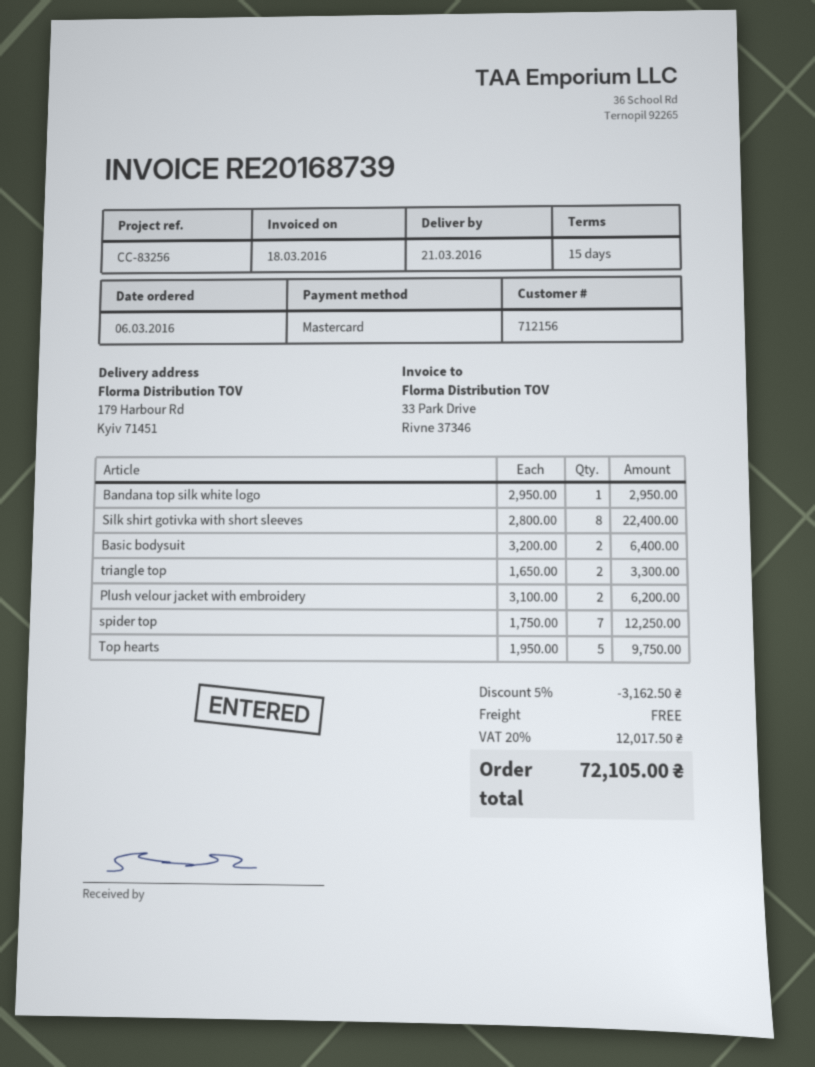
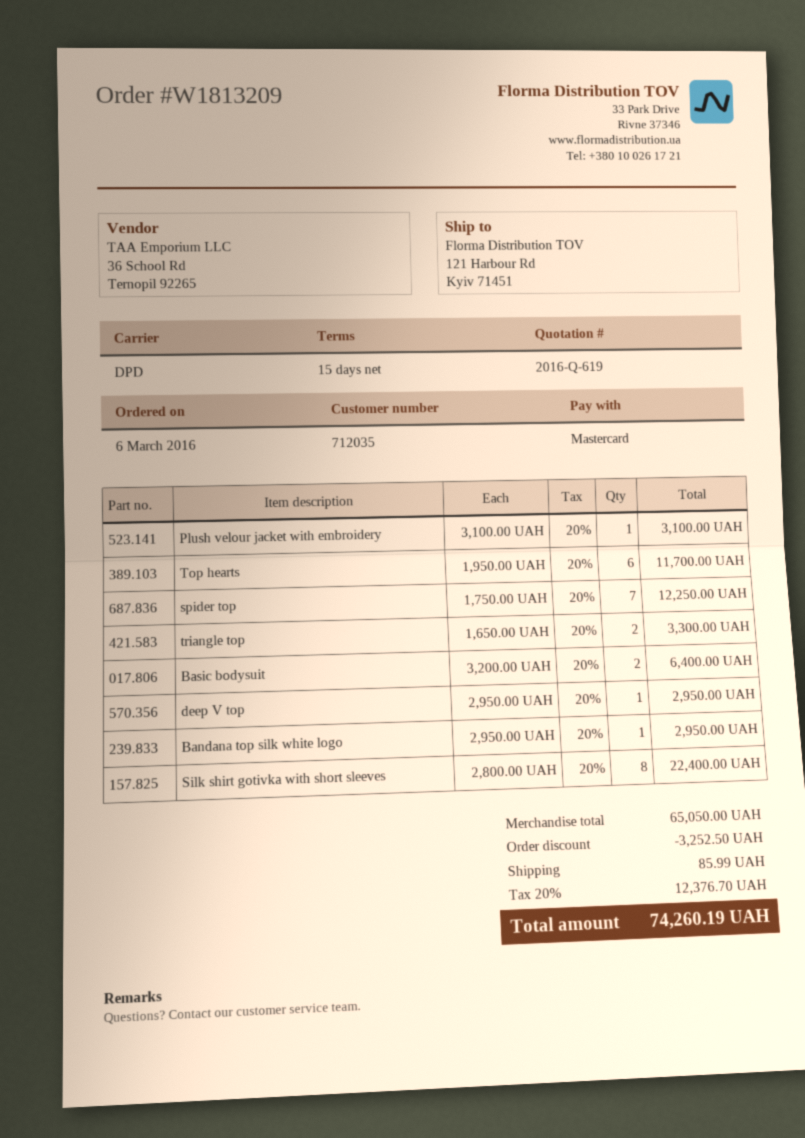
customer number: 712156 -> 712035
ship to: 179 Harbour Rd, Kyiv 71451 -> 121 Harbour Rd, Kyiv 71451
Plush velour jacket with embroidery: 2 x 3100.00 = 6200.00 -> 1 x 3100.00 = 3100.00
Тор hearts: 5 x 1950.00 = 9750.00 -> 6 x 1950.00 = 11700.00
deep V top: none -> 1 x 2950.00 = 2950.00
discount: 3162.50 -> 3252.50
shipping: 0.00 -> 85.99
tax: 20% = 12017.50 -> 20% = 12376.70
total: 72105.00 -> 74260.19

